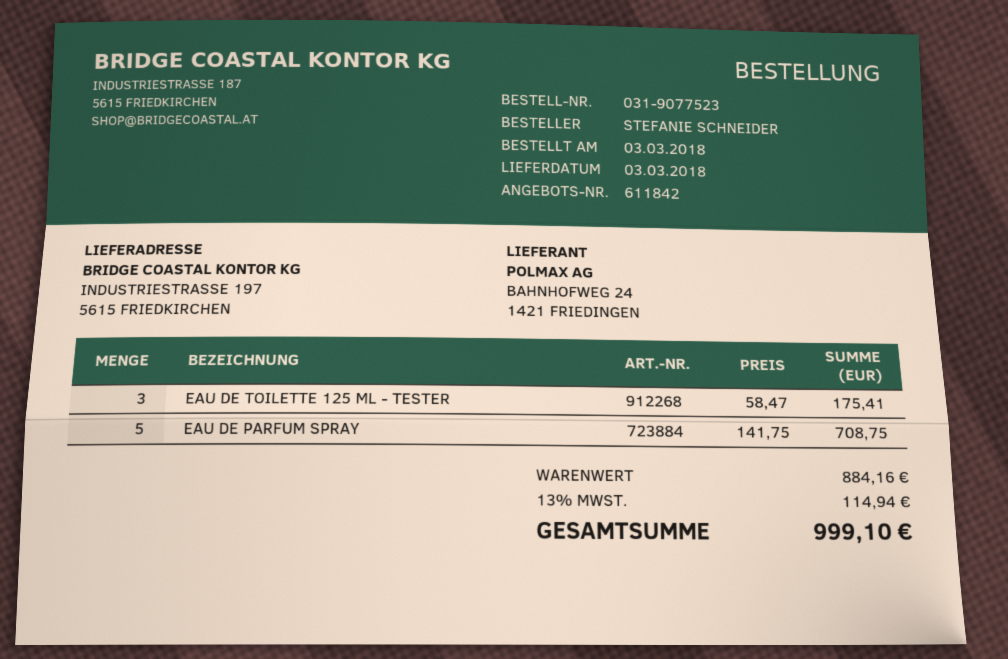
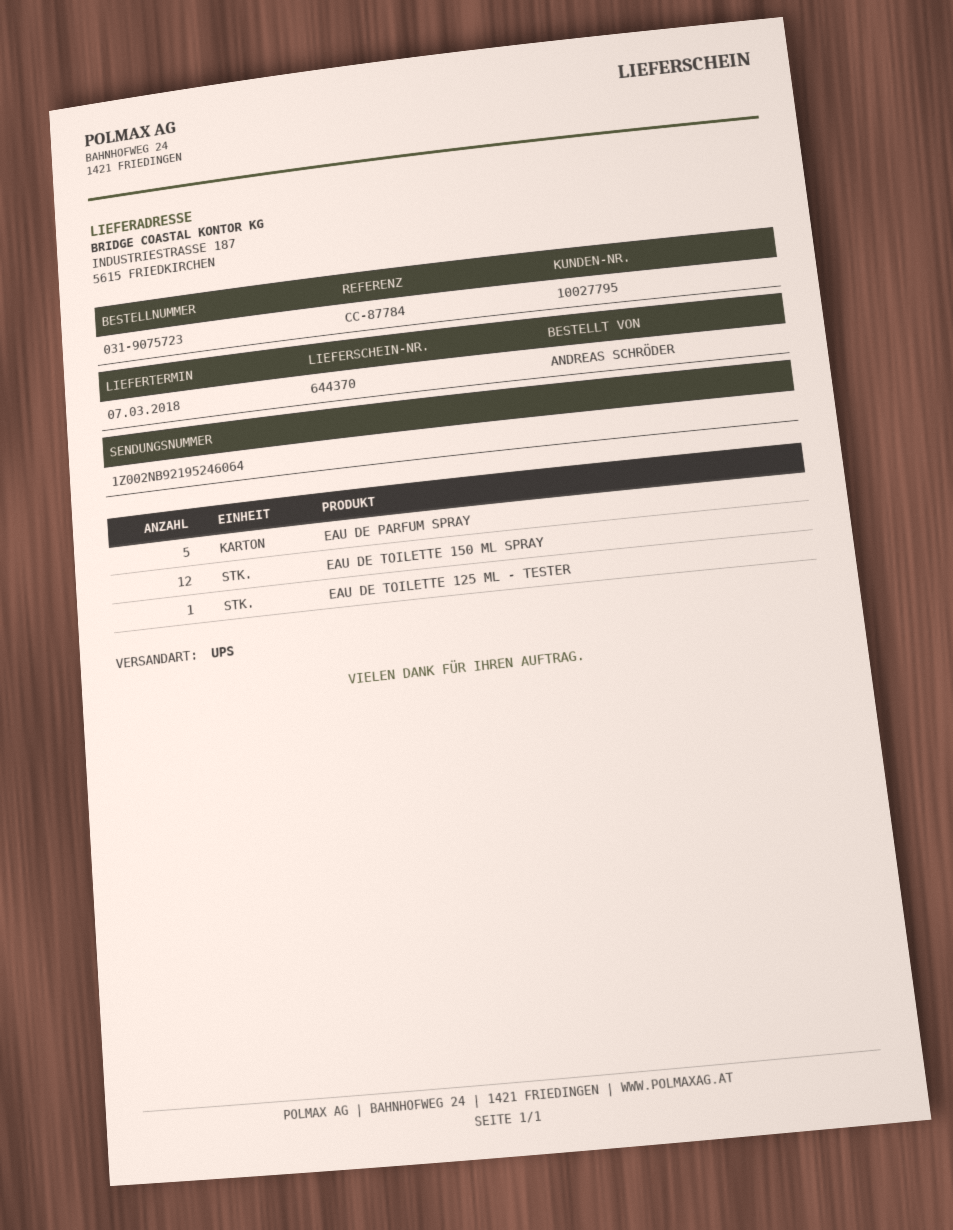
order number: 031-9077523 -> 031-9075723
delivery date: 2018-03-03 -> 2018-03-07
ordered by: STEFANIE SCHNEIDER -> ANDREAS SCHRÖDER
ship to: INDUSTRIESTRASSE 197, 5615 FRIEDKIRCHEN -> INDUSTRIESTRASSE 187, 5615 FRIEDKIRCHEN
EAU DE TOILETTE 125 ML - TESTER: 3 -> 1
EAU DE TOILETTE 150 ML SPRAY: none -> 12

